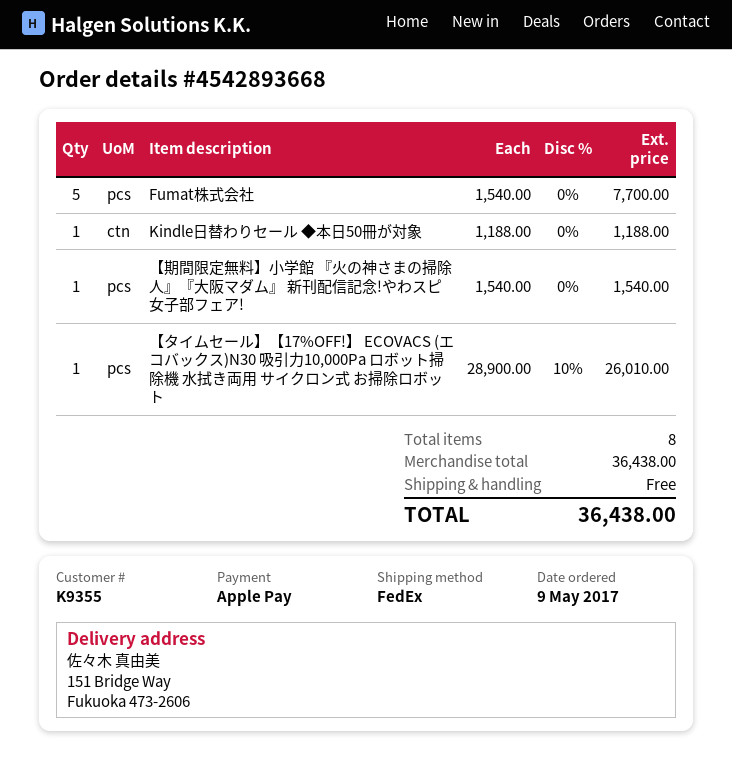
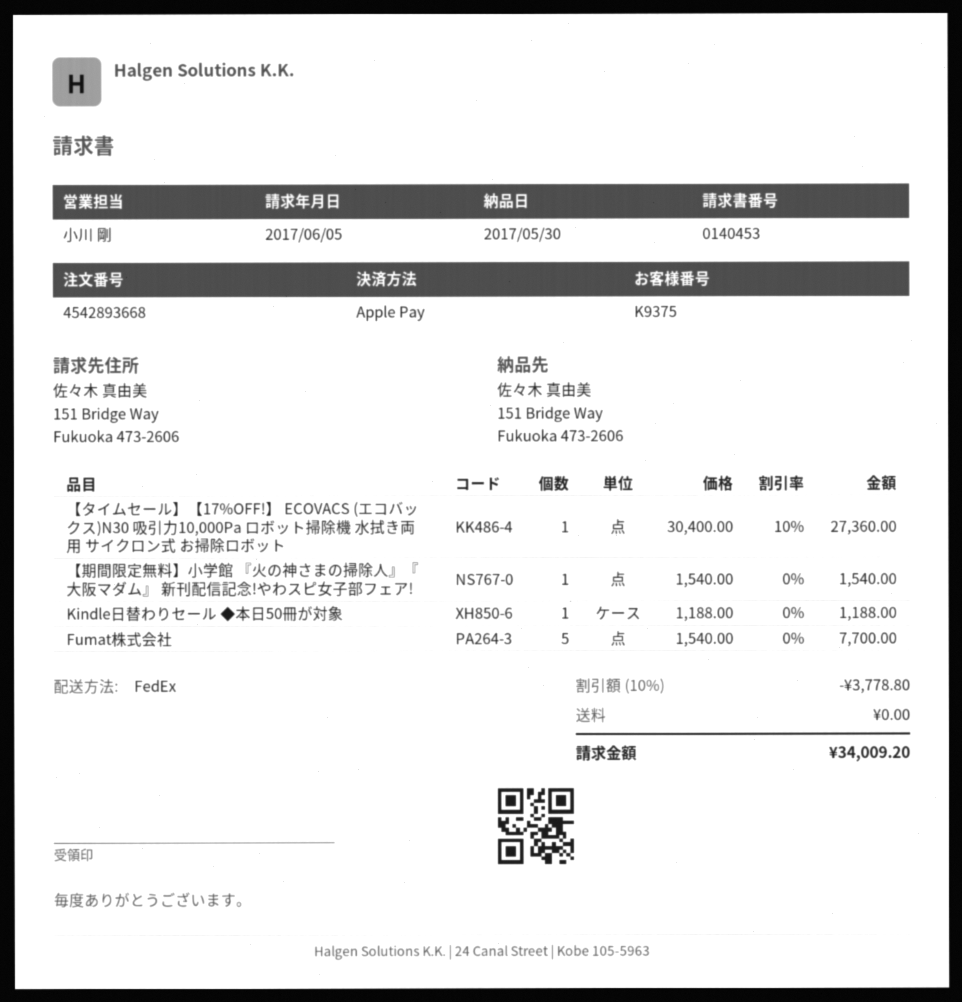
customer number: K9355 -> K9375
【タイムセール】【17%OFF!】 ECOVACS (エコバックス)N30 吸引力10,000Pa ロボット掃除機 水拭き両用 サイクロン式 お掃除ロボット: 1 x 28900.00 - 10% = 26010.00 -> 1 x 30400.00 - 10% = 27360.00
discount: none -> 10% = 3778.80
total: 36438.00 -> 34009.20

